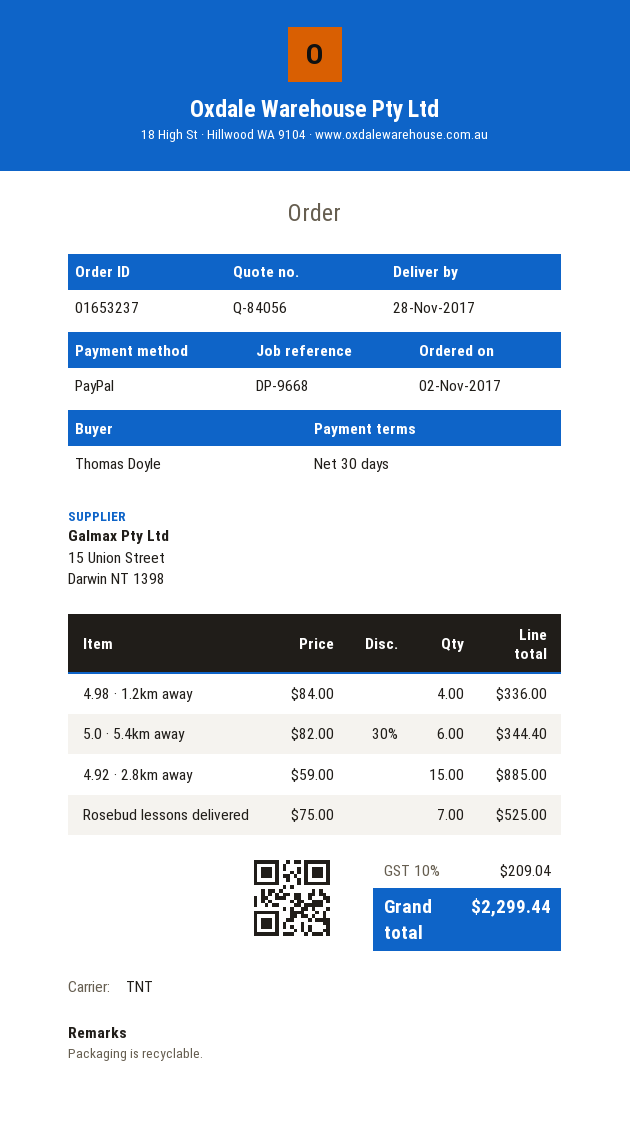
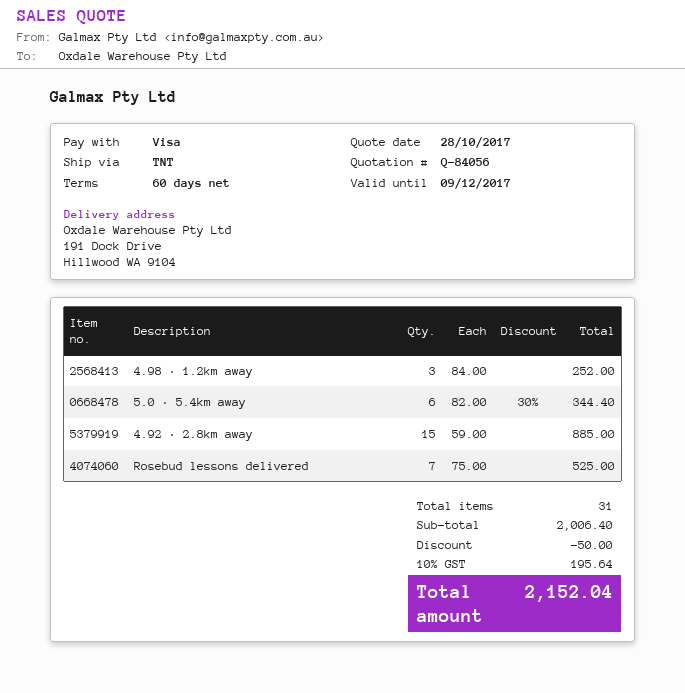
payment terms: 30 days -> 60 days
payment method: PayPal -> Visa
4.98 · 1.2km away: 4 x 84.00 = 336.00 -> 3 x 84.00 = 252.00
discount: none -> 50.00
tax: 10% = 209.04 -> 10% = 195.64
total: 2299.44 -> 2152.04

